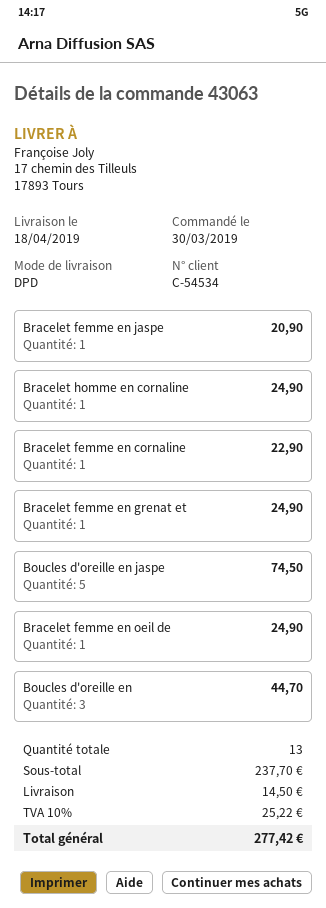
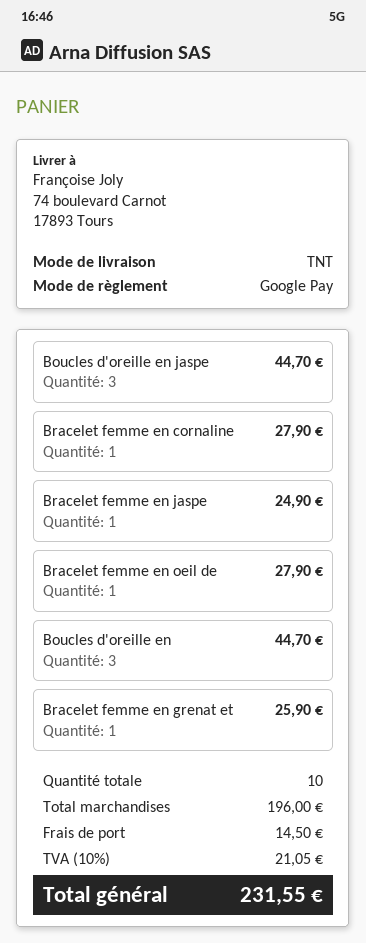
shipping method: DPD -> TNT
ship to: 17 chemin des Tilleuls, 17893 Tours -> 74 boulevard Carnot, 17893 Tours
Bracelet femme en jaspe: 1 for 20.90 -> 1 for 24.90
Bracelet homme en cornaline: 1 for 24.90 -> none
Bracelet femme en cornaline: 1 for 22.90 -> 1 for 27.90
Bracelet femme en grenat et: 1 for 24.90 -> 1 for 25.90
Boucles d'oreille en jaspe: 5 for 74.50 -> 3 for 44.70
Bracelet femme en oeil de: 1 for 24.90 -> 1 for 27.90
total quantity: 13 -> 10
subtotal: 237.70 -> 196.00
tax: 10% = 25.22 -> 10% = 21.05
total: 277.42 -> 231.55

